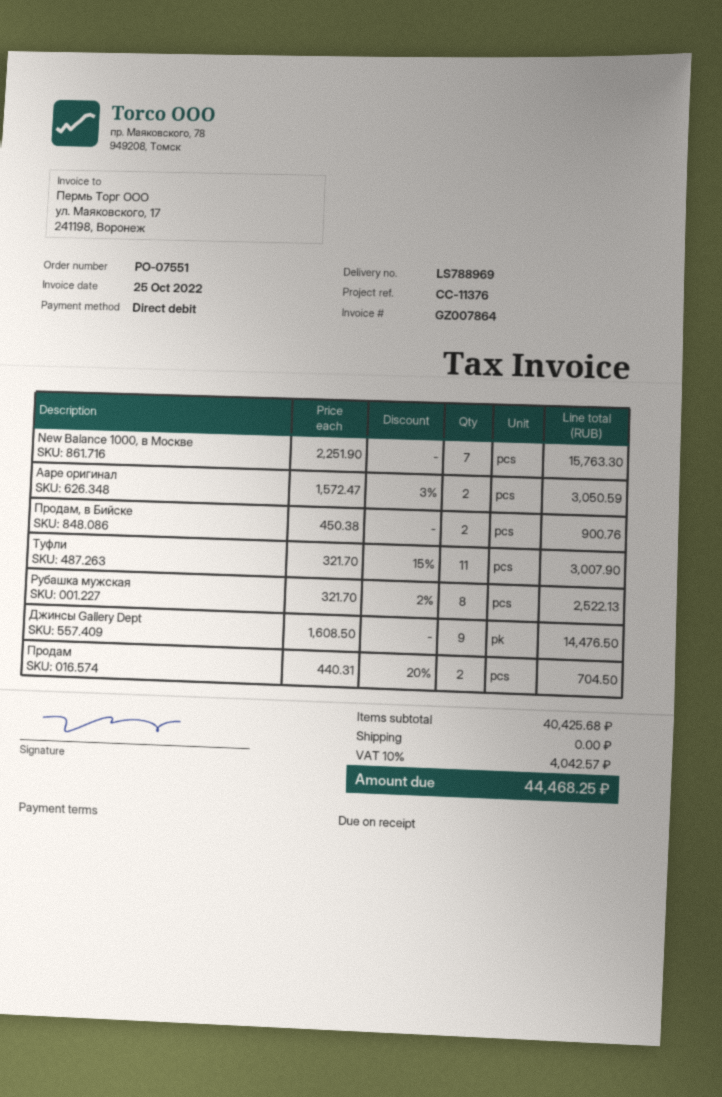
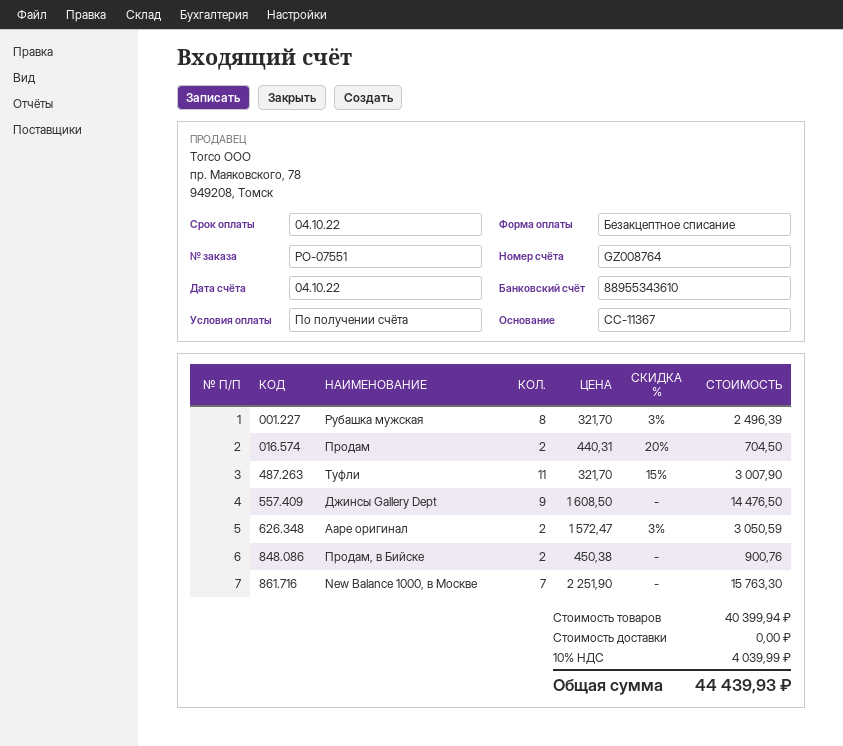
invoice number: GZ007864 -> GZ008764
invoice date: 2022-10-25 -> 2022-10-04
reference: CC-11376 -> CC-11367
Рубашка мужская: 8 x 321.70 - 2% = 2522.13 -> 8 x 321.70 - 3% = 2496.39
subtotal: 40425.68 -> 40399.94
tax: 10% = 4042.57 -> 10% = 4039.99
total: 44468.25 -> 44439.93

